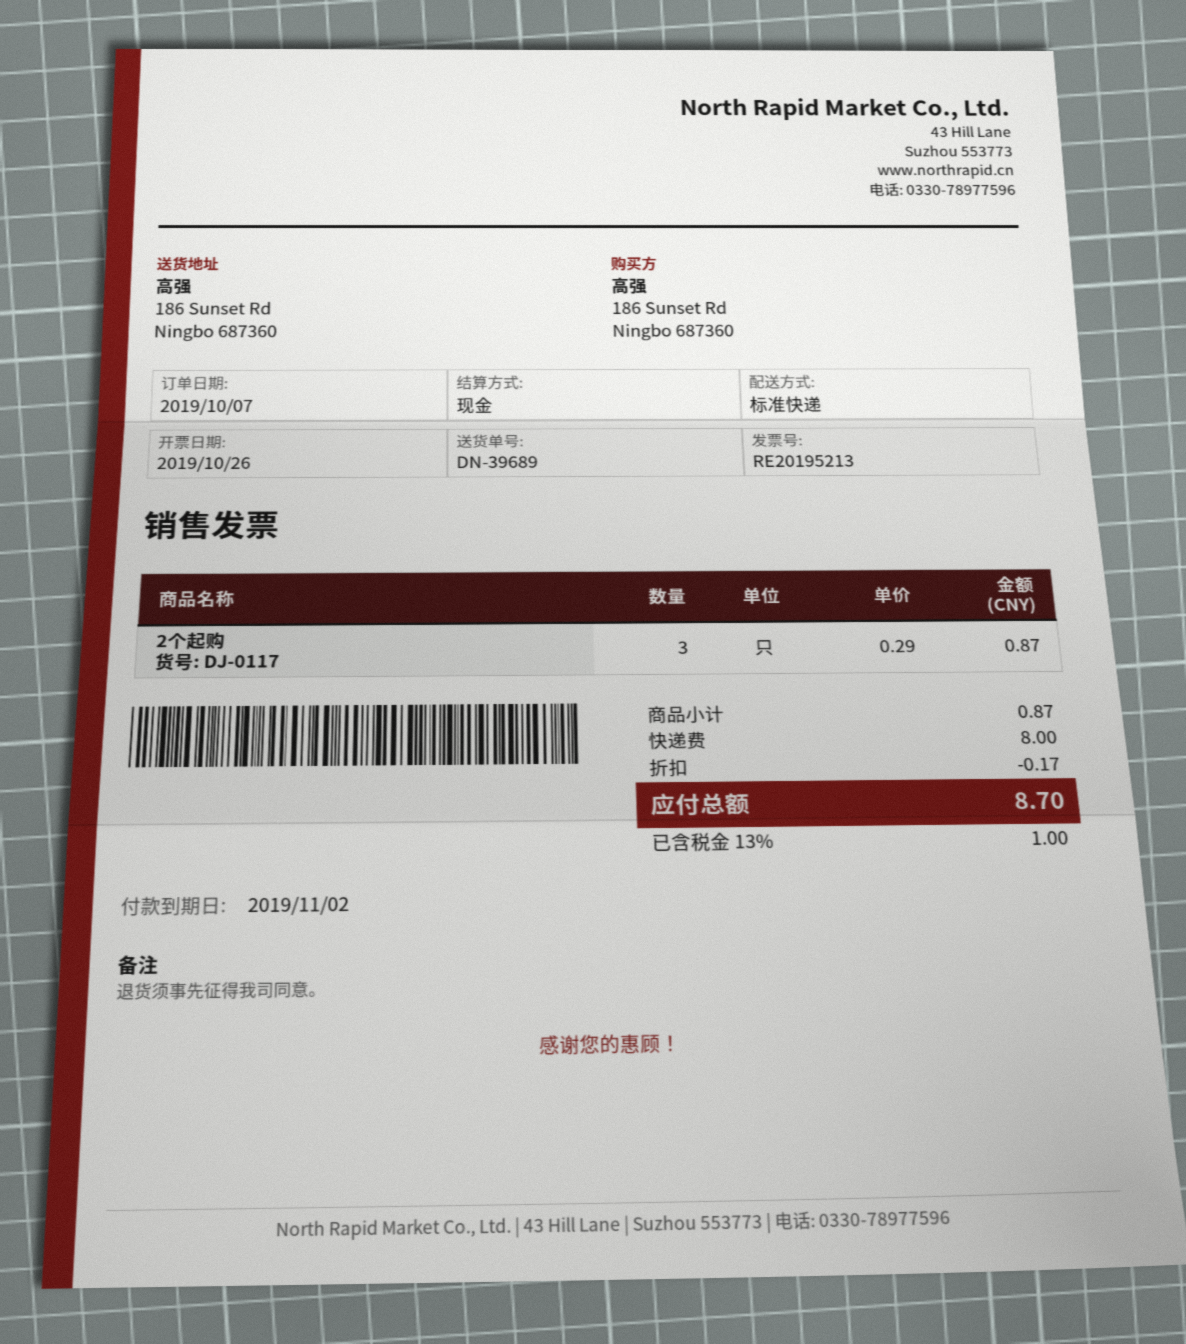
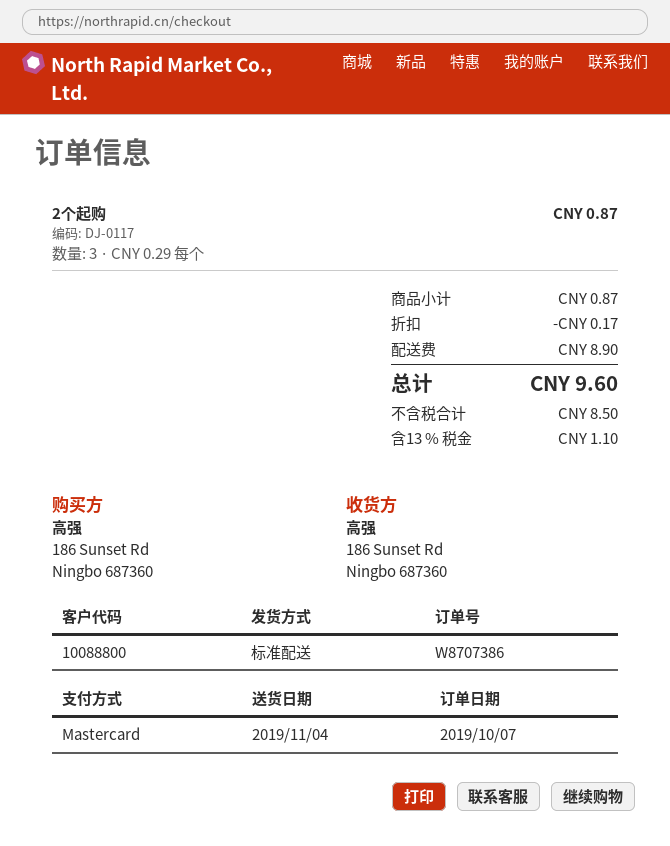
payment method: cash -> Mastercard
shipping: 8.00 -> 8.90
tax: 13% = 1.00 -> 13% = 1.10
total: 8.70 -> 9.60

